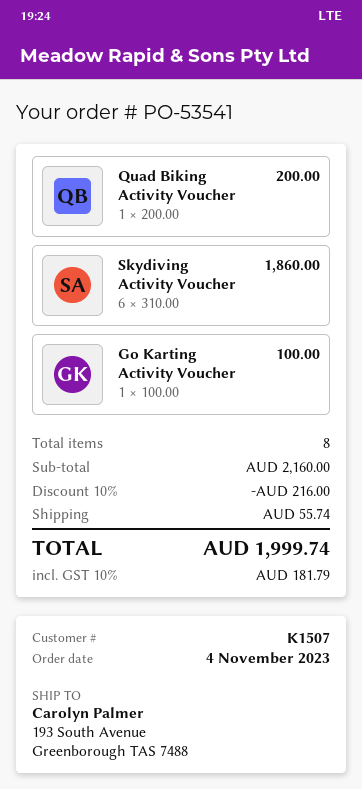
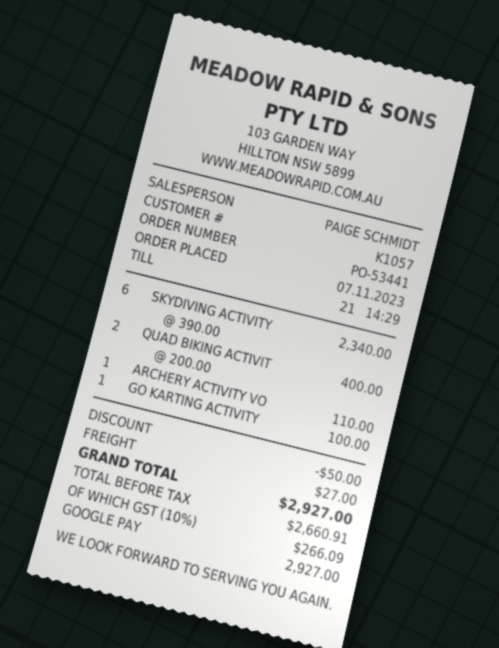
order number: PO-53541 -> PO-53441
order date: 2023-11-04 -> 2023-11-07
customer number: K1507 -> K1057
Quad Biking Activity Voucher: 1 x 200.00 = 200.00 -> 2 x 200.00 = 400.00
Skydiving Activity Voucher: 6 x 310.00 = 1860.00 -> 6 x 390.00 = 2340.00
ARCHERY ACTIVITY VO: none -> 1 x 110.00 = 110.00
discount: 216.00 -> 50.00
shipping: 55.74 -> 27.00
tax: 10% = 181.79 -> 10% = 266.09
total: 1999.74 -> 2927.00

